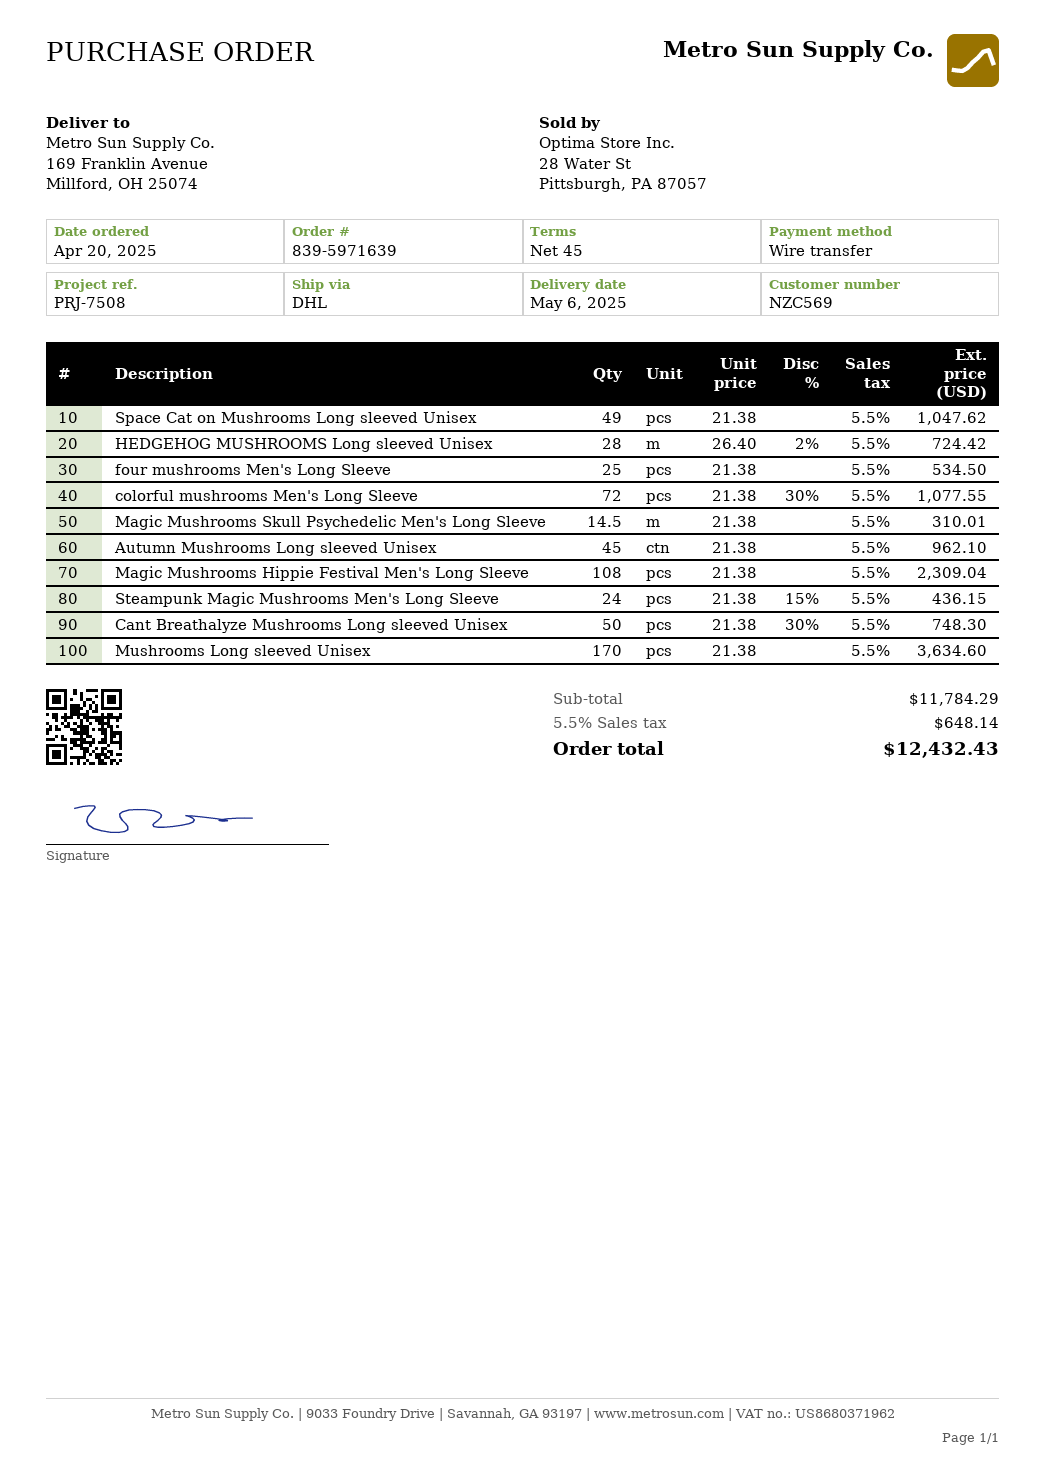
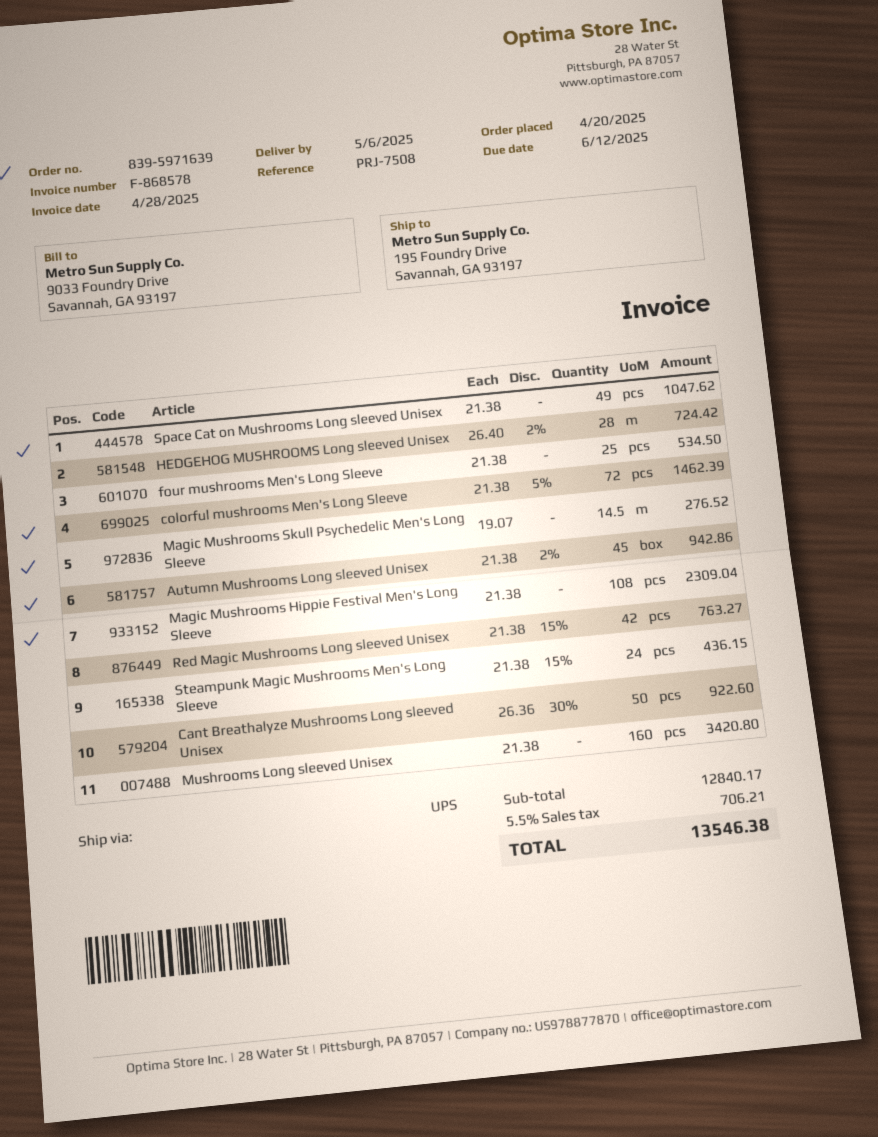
shipping method: DHL -> UPS
ship to: 169 Franklin Avenue, Millford, OH 25074 -> 195 Foundry Drive, Savannah, GA 93197
colorful mushrooms Men's Long Sleeve: 72 x 21.38 - 30% = 1077.55 -> 72 x 21.38 - 5% = 1462.39
Magic Mushrooms Skull Psychedelic Men's Long Sleeve: 14.5 x 21.38 = 310.01 -> 14.5 x 19.07 = 276.52
Autumn Mushrooms Long sleeved Unisex: 45 x 21.38 = 962.10 -> 45 x 21.38 - 2% = 942.86
Cant Breathalyze Mushrooms Long sleeved Unisex: 50 x 21.38 - 30% = 748.30 -> 50 x 26.36 - 30% = 922.60
Mushrooms Long sleeved Unisex: 170 x 21.38 = 3634.60 -> 160 x 21.38 = 3420.80
Red Magic Mushrooms Long sleeved Unisex: none -> 42 x 21.38 - 15% = 763.27
subtotal: 11784.29 -> 12840.17
tax: 5.5% = 648.14 -> 5.5% = 706.21
total: 12432.43 -> 13546.38

